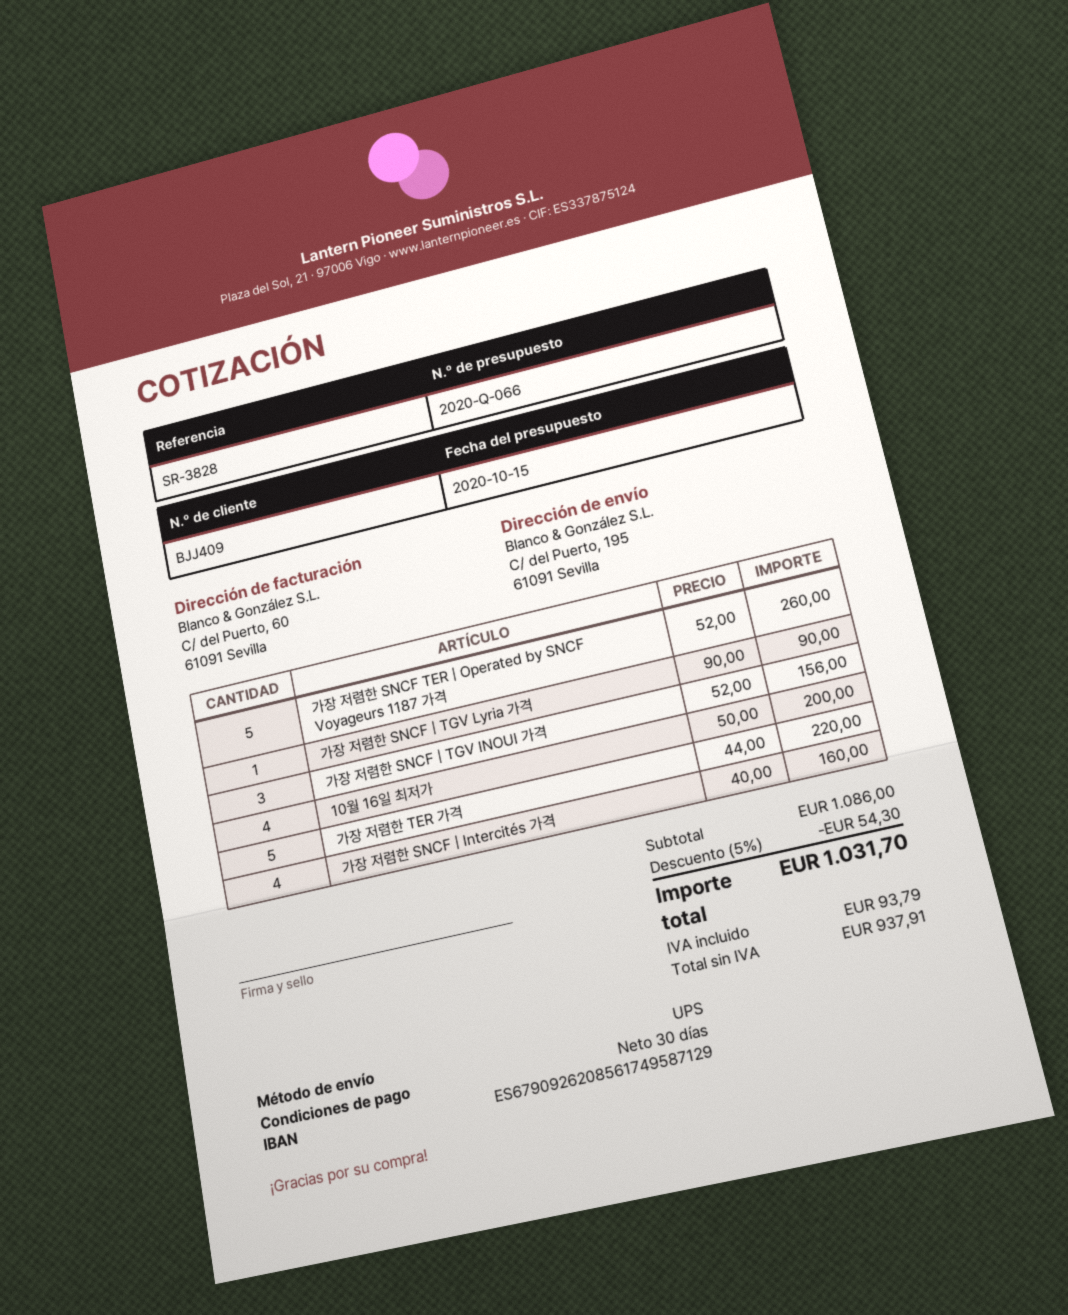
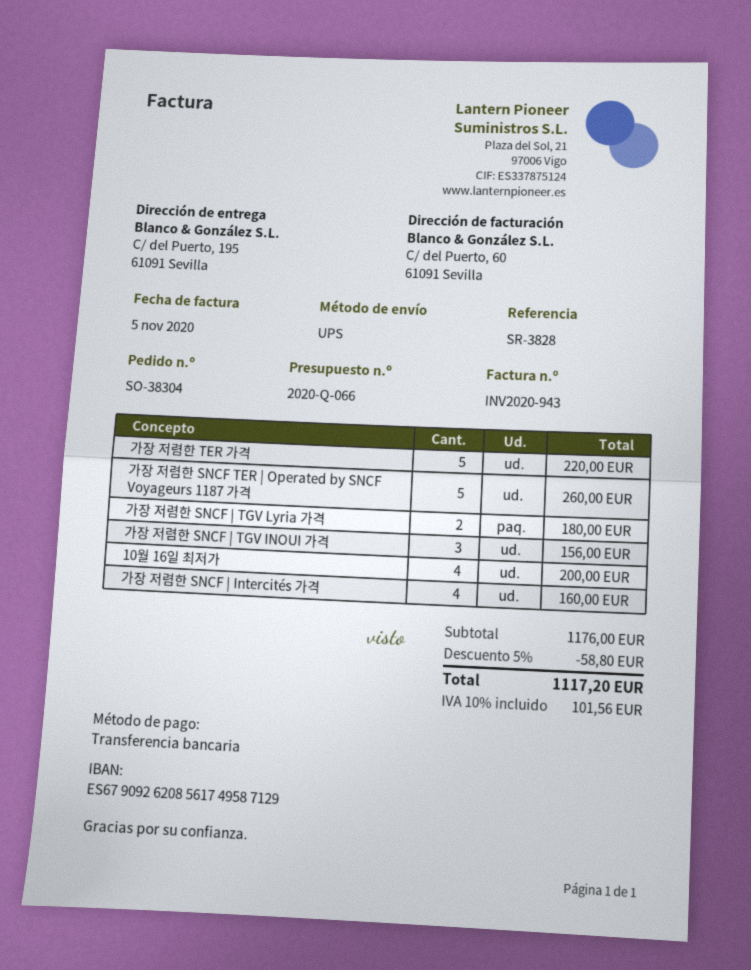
가장 저렴한 SNCF | TGV Lyria 가격: 1 for 90.00 -> 2 for 180.00
subtotal: 1086.00 -> 1176.00
discount: 5% = 54.30 -> 5% = 58.80
tax: 93.79 -> 101.56
total: 1031.70 -> 1117.20

